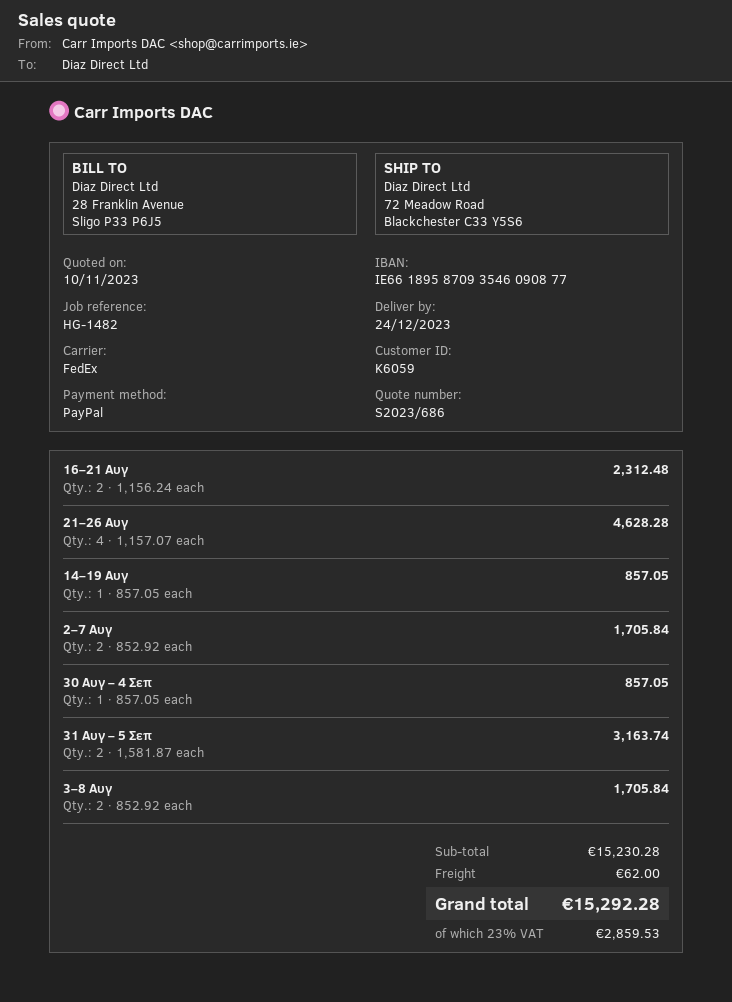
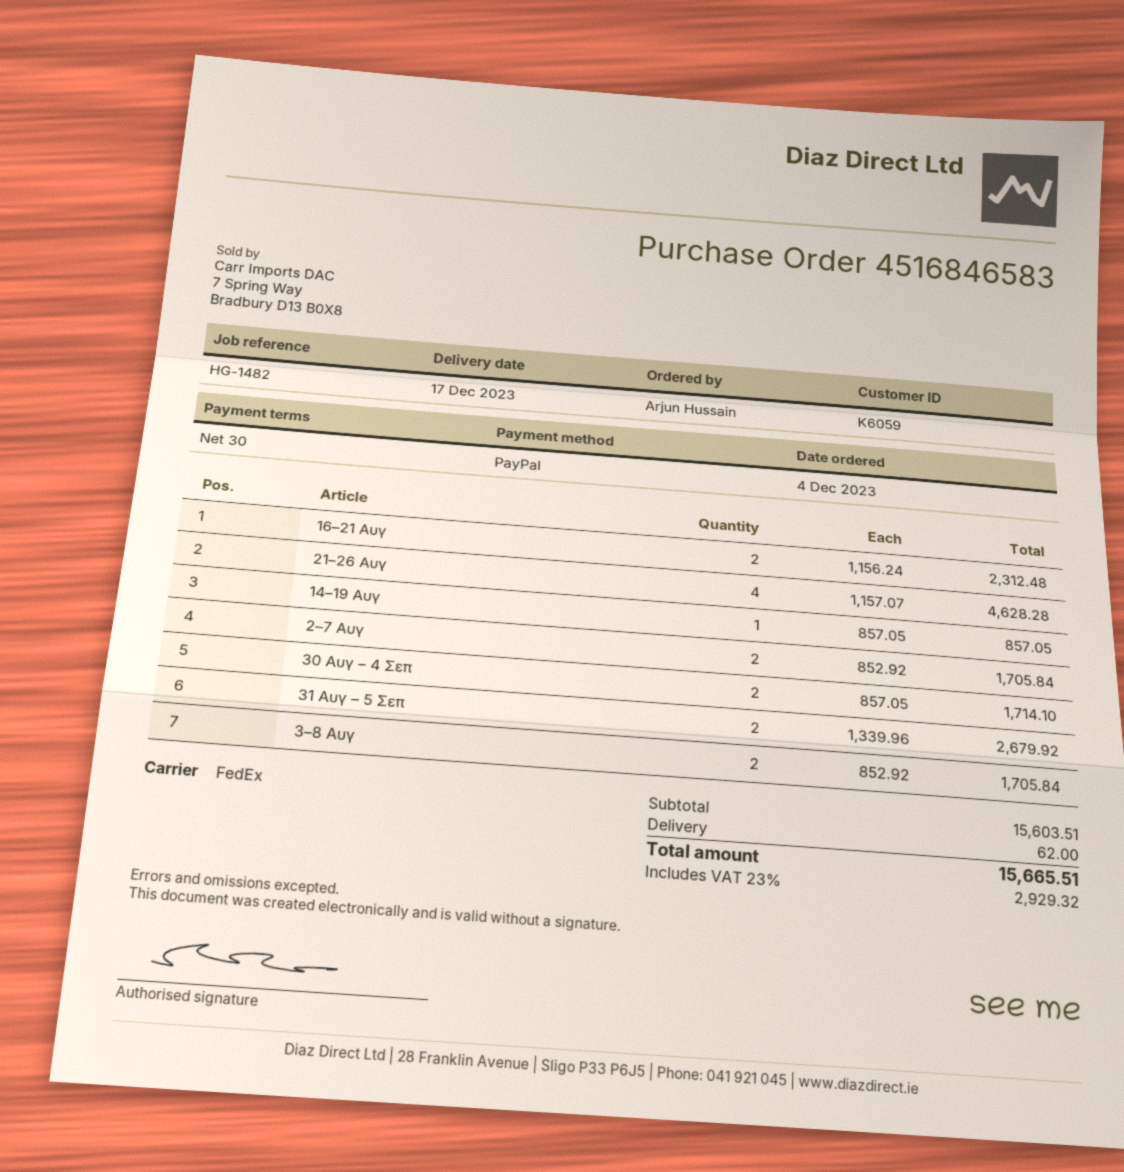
delivery date: 2023-12-24 -> 2023-12-17
30 Αυγ – 4 Σεπ: 1 x 857.05 = 857.05 -> 2 x 857.05 = 1714.10
31 Αυγ – 5 Σεπ: 2 x 1581.87 = 3163.74 -> 2 x 1339.96 = 2679.92
subtotal: 15230.28 -> 15603.51
tax: 23% = 2859.53 -> 23% = 2929.32
total: 15292.28 -> 15665.51

